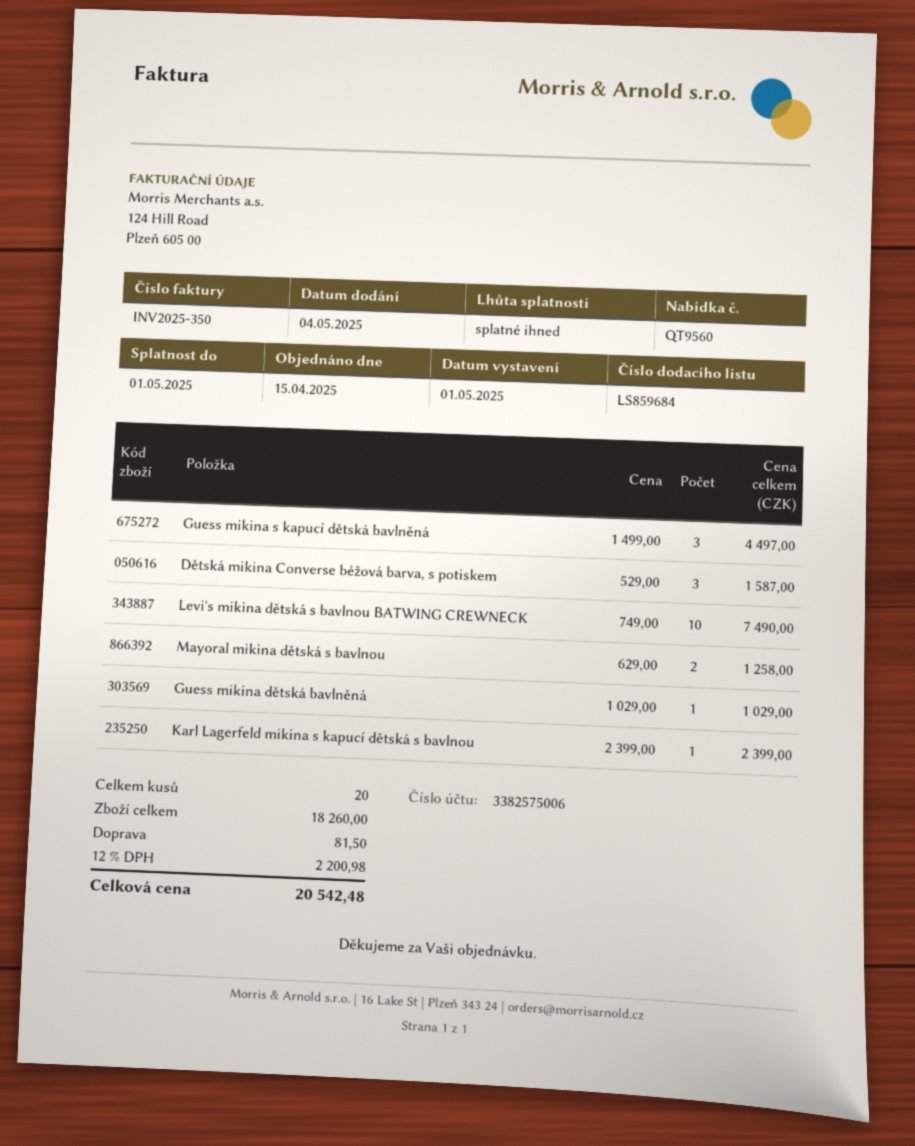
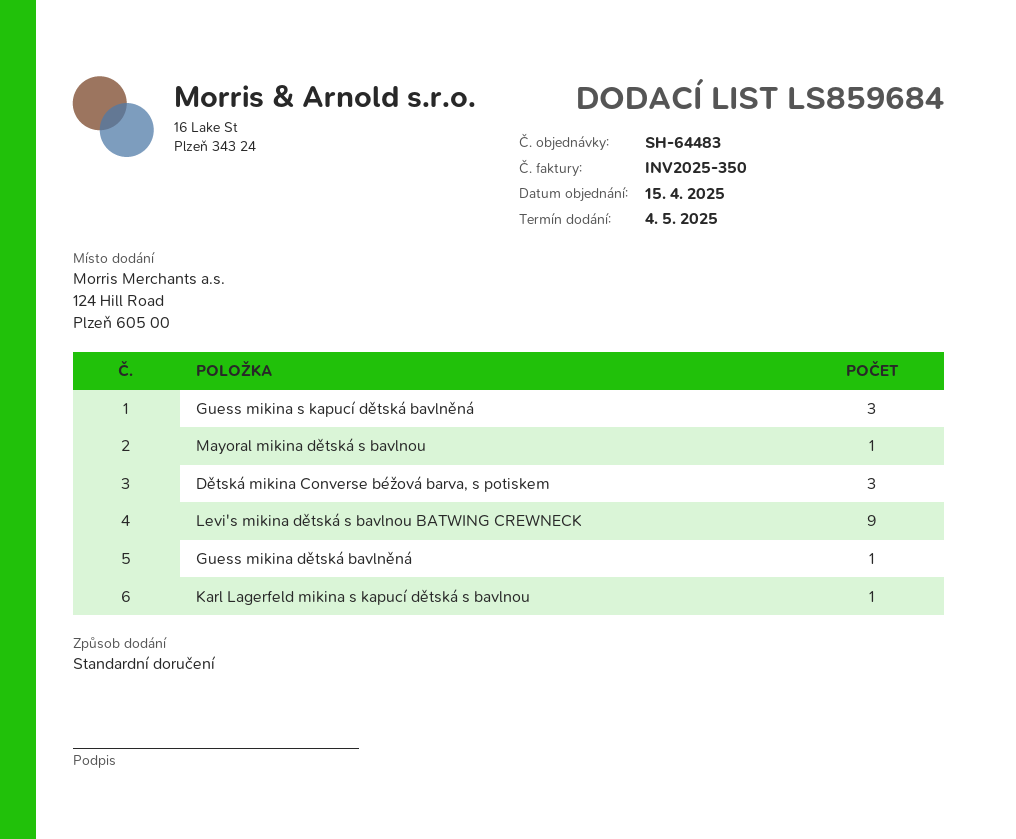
Levi's mikina dětská s bavlnou BATWING CREWNECK: 10 -> 9
Mayoral mikina dětská s bavlnou: 2 -> 1

